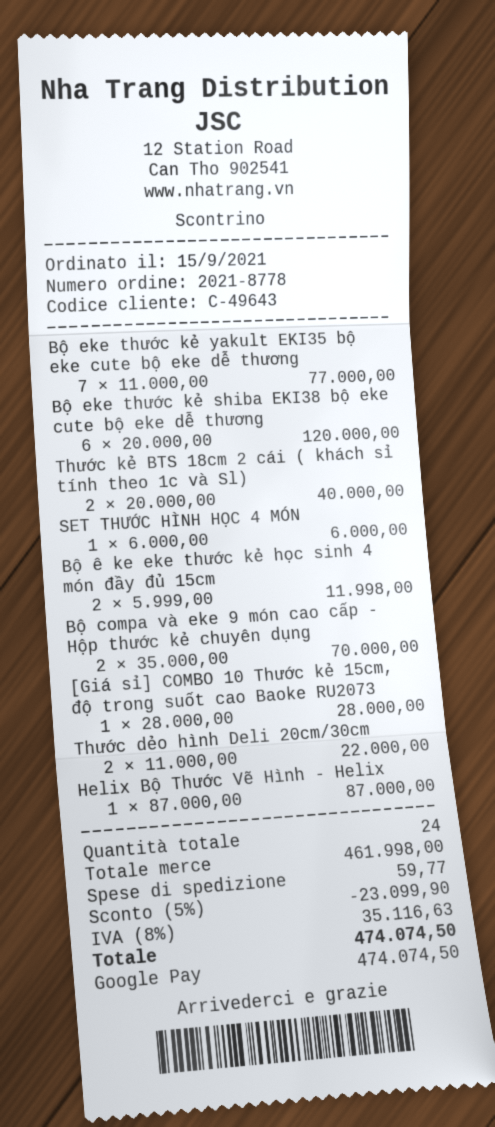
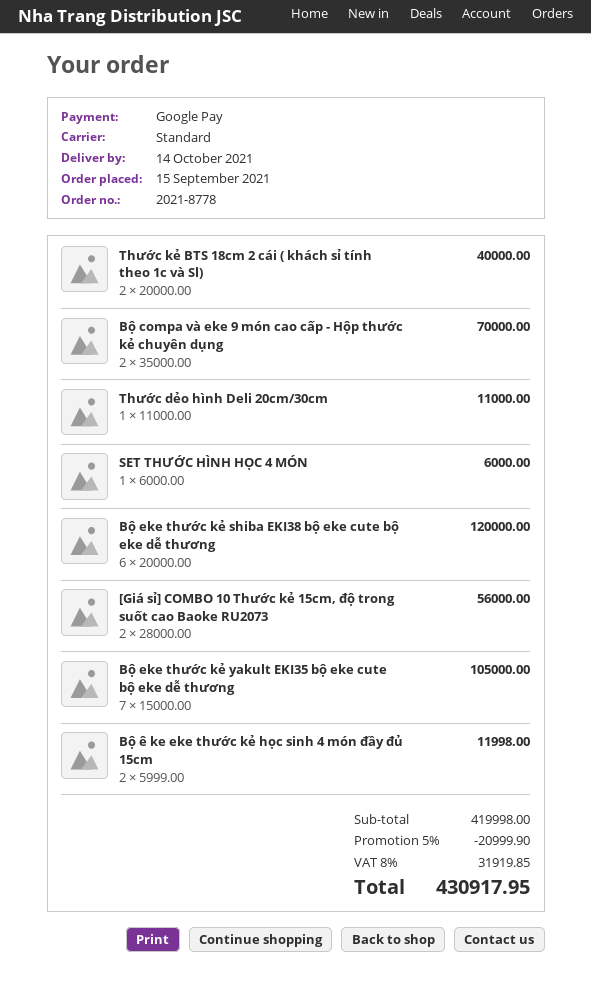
Bộ eke thước kẻ yakult EKI35 bộ eke cute bộ eke dễ thương: 7 x 11000.00 = 77000.00 -> 7 x 15000.00 = 105000.00
[Giá sỉ] COMBO 10 Thước kẻ 15cm, độ trong suốt cao Baoke RU2073: 1 x 28000.00 = 28000.00 -> 2 x 28000.00 = 56000.00
Thước dẻo hình Deli 20cm/30cm: 2 x 11000.00 = 22000.00 -> 1 x 11000.00 = 11000.00
Helix Bộ Thước Vẽ Hình - Helix: 1 x 87000.00 = 87000.00 -> none
subtotal: 461998.00 -> 419998.00
discount: 5% = 23099.90 -> 5% = 20999.90
shipping: 59.77 -> none
tax: 8% = 35116.63 -> 8% = 31919.85
total: 474074.50 -> 430917.95

